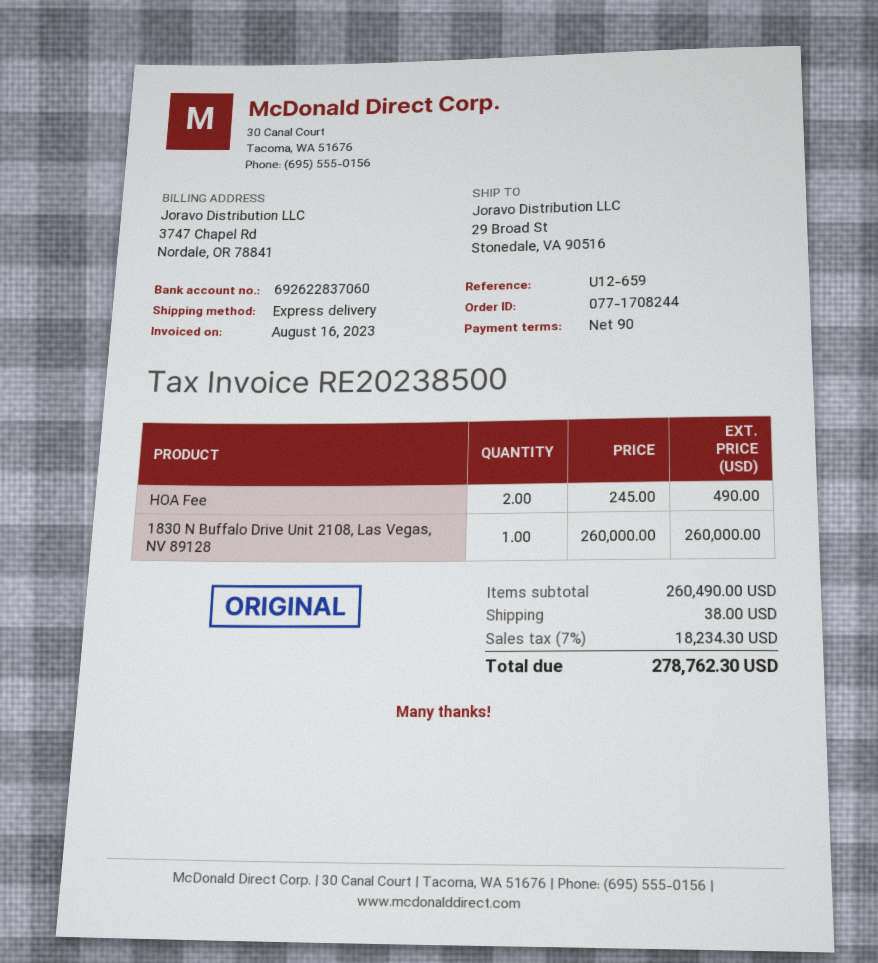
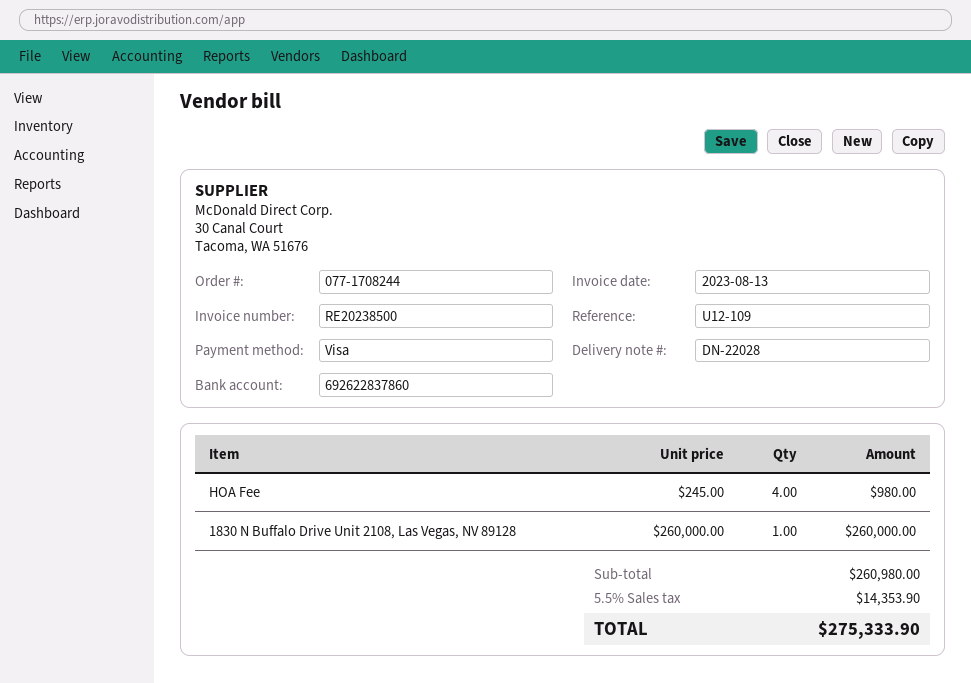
invoice date: 2023-08-16 -> 2023-08-13
reference: U12-659 -> U12-109
bank account: 692622837060 -> 692622837860
HOA Fee: 2 x 245.00 = 490.00 -> 4 x 245.00 = 980.00
subtotal: 260490.00 -> 260980.00
shipping: 38.00 -> none
tax: 7% = 18234.30 -> 5.5% = 14353.90
total: 278762.30 -> 275333.90

